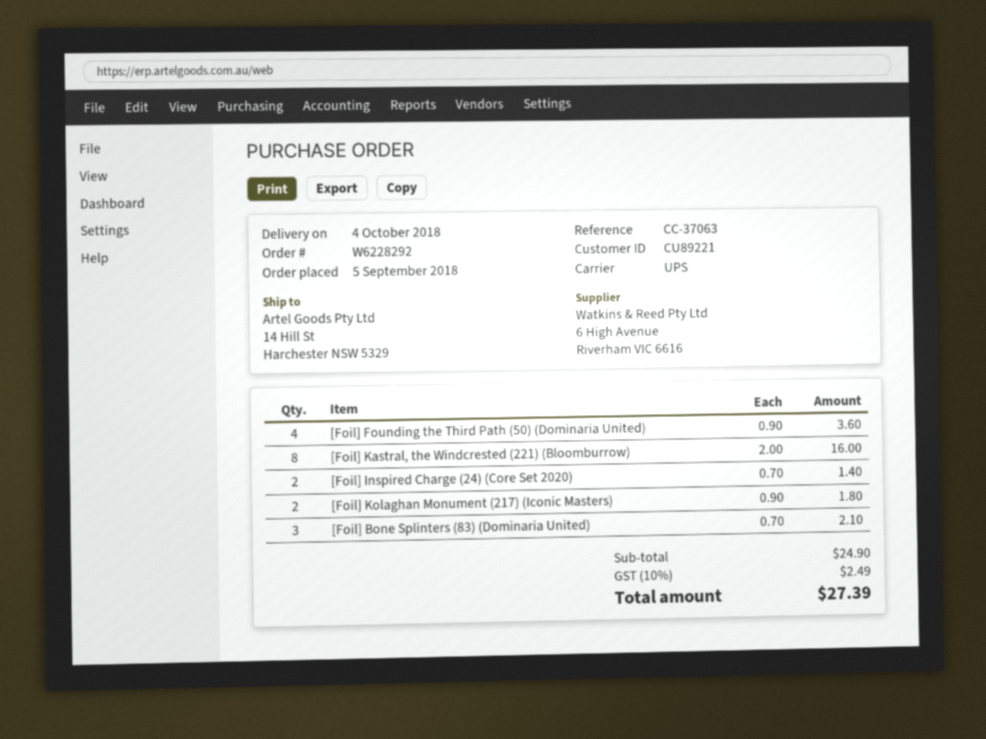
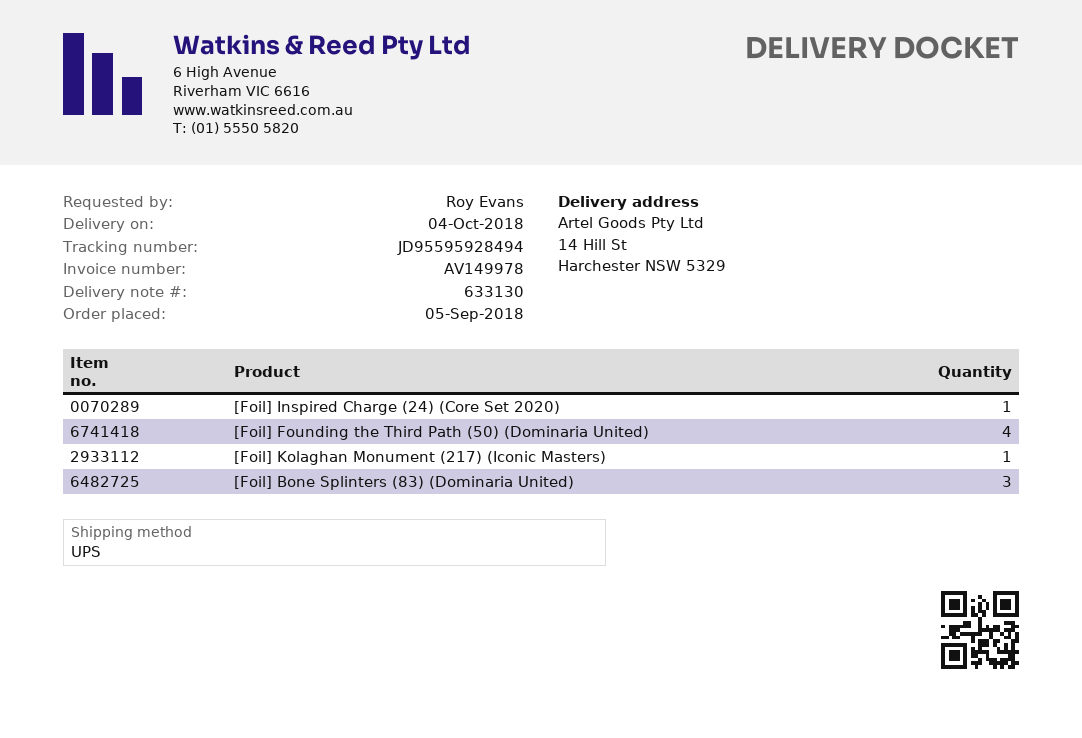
[Foil] Kastral, the Windcrested (221) (Bloomburrow): 8 -> none
[Foil] Inspired Charge (24) (Core Set 2020): 2 -> 1
[Foil] Kolaghan Monument (217) (Iconic Masters): 2 -> 1

